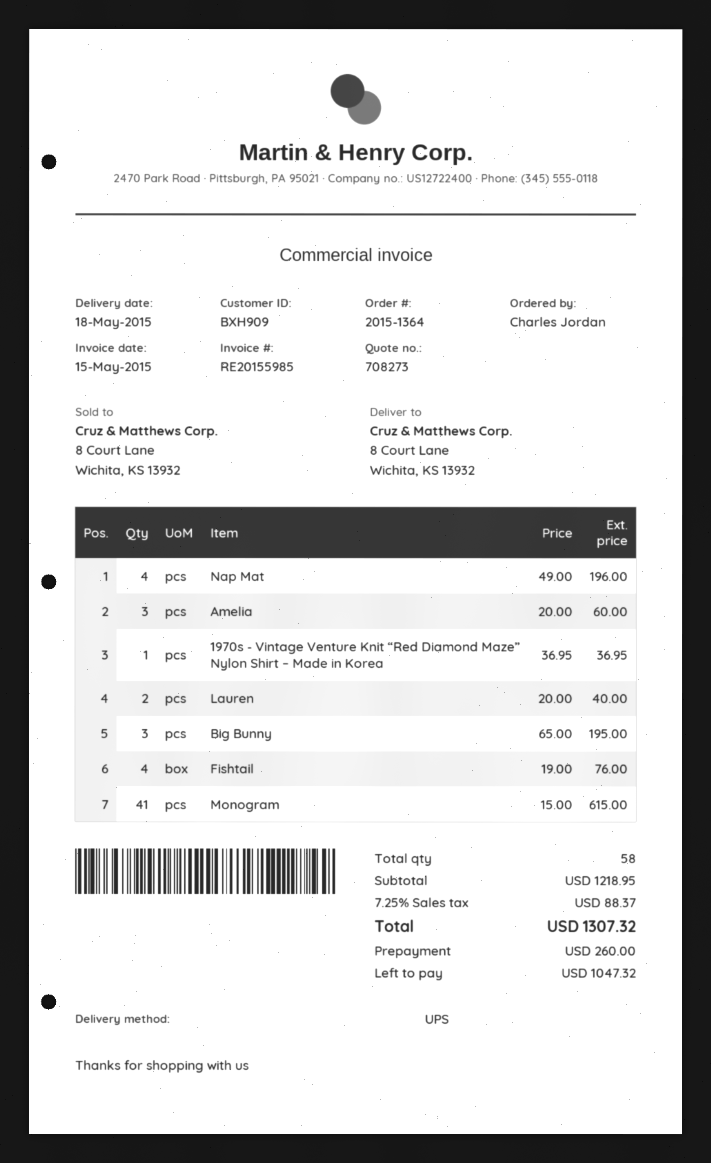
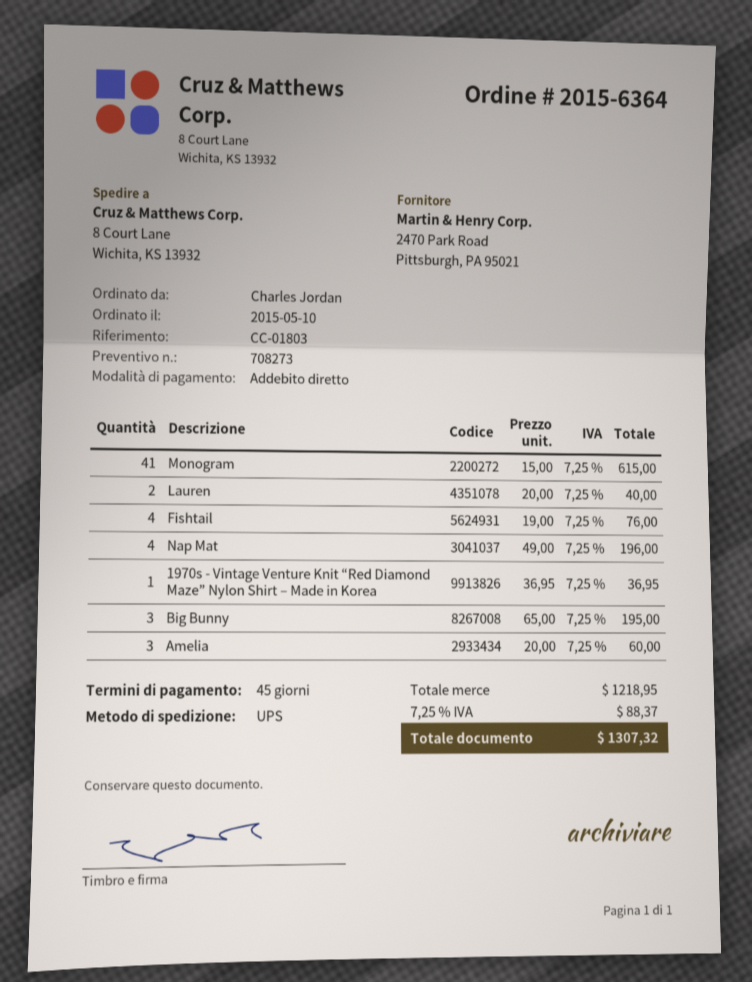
order number: 2015-1364 -> 2015-6364

